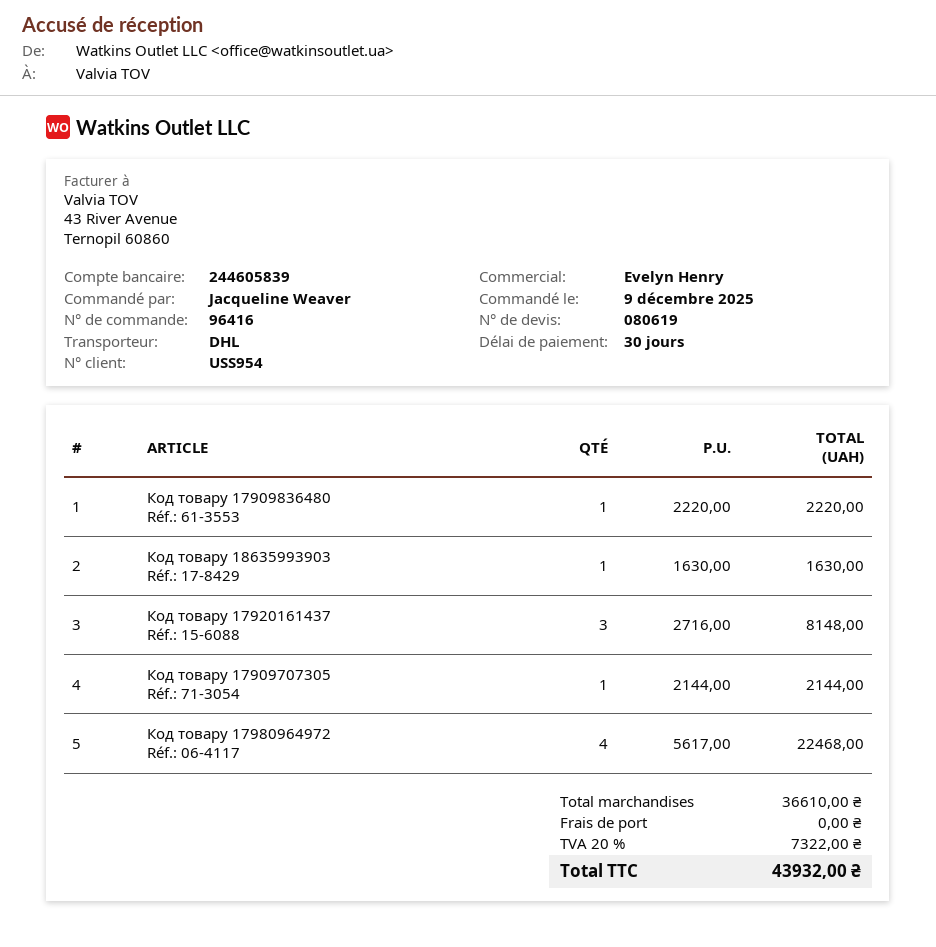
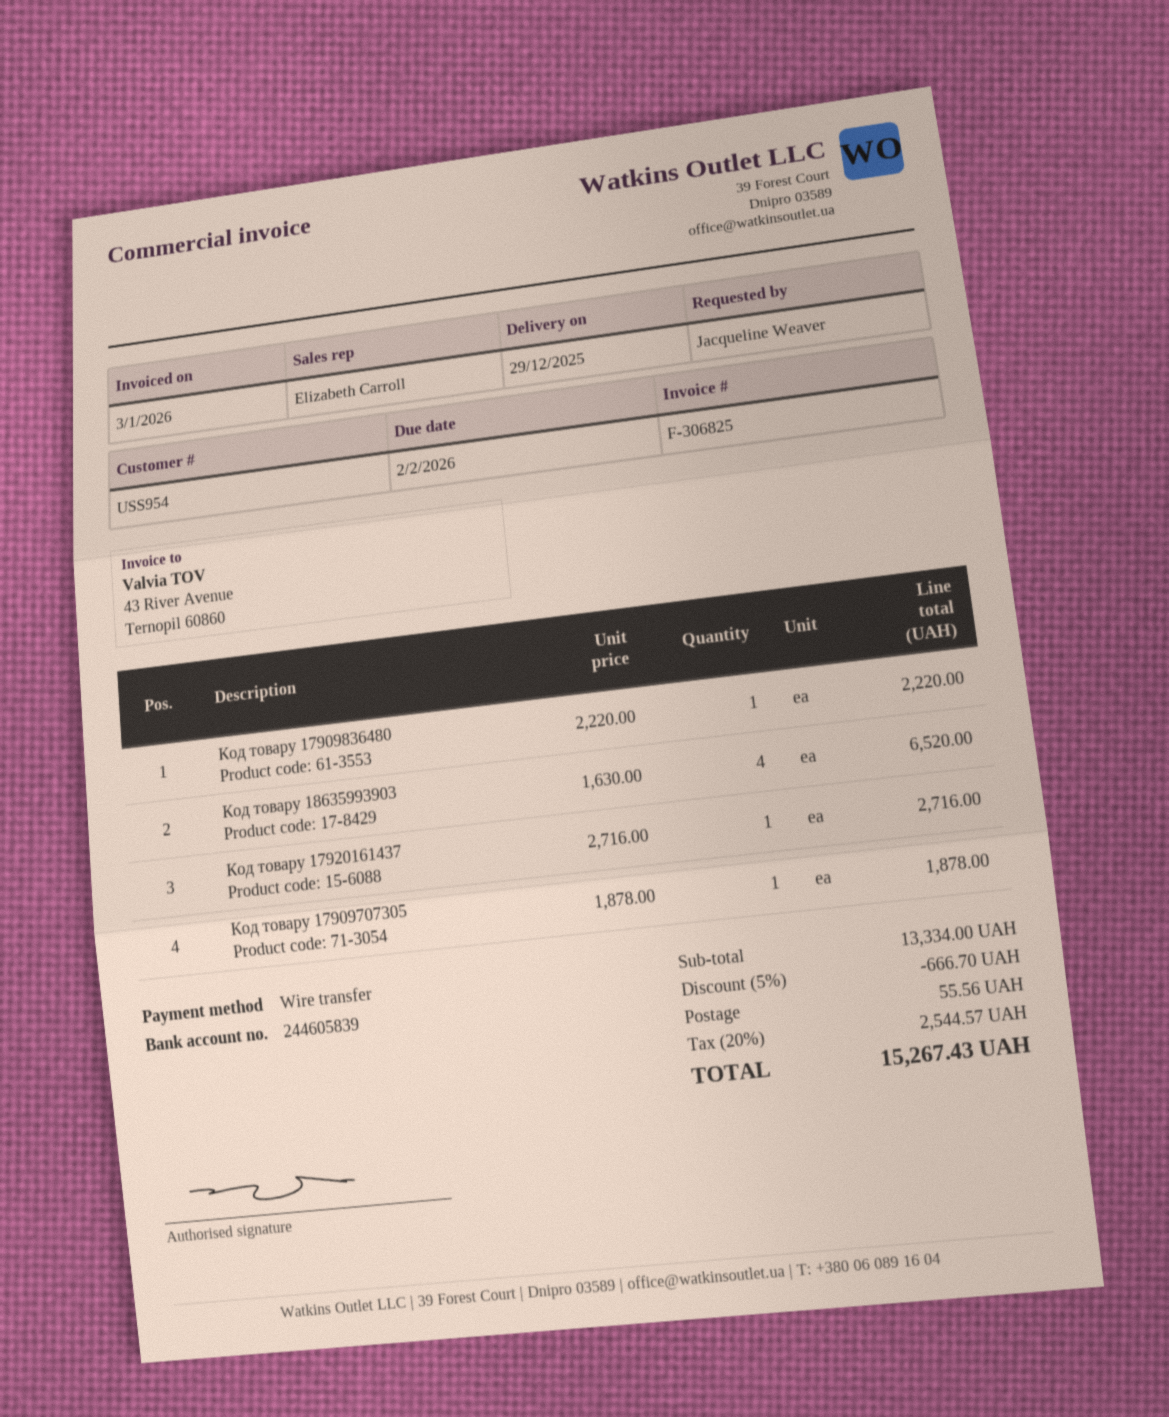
sales rep: Evelyn Henry -> Elizabeth Carroll
Код товару 18635993903: 1 x 1630.00 = 1630.00 -> 4 x 1630.00 = 6520.00
Код товару 17920161437: 3 x 2716.00 = 8148.00 -> 1 x 2716.00 = 2716.00
Код товару 17909707305: 1 x 2144.00 = 2144.00 -> 1 x 1878.00 = 1878.00
Код товару 17980964972: 4 x 5617.00 = 22468.00 -> none
subtotal: 36610.00 -> 13334.00
discount: none -> 5% = 666.70
shipping: 0.00 -> 55.56
tax: 20% = 7322.00 -> 20% = 2544.57
total: 43932.00 -> 15267.43

